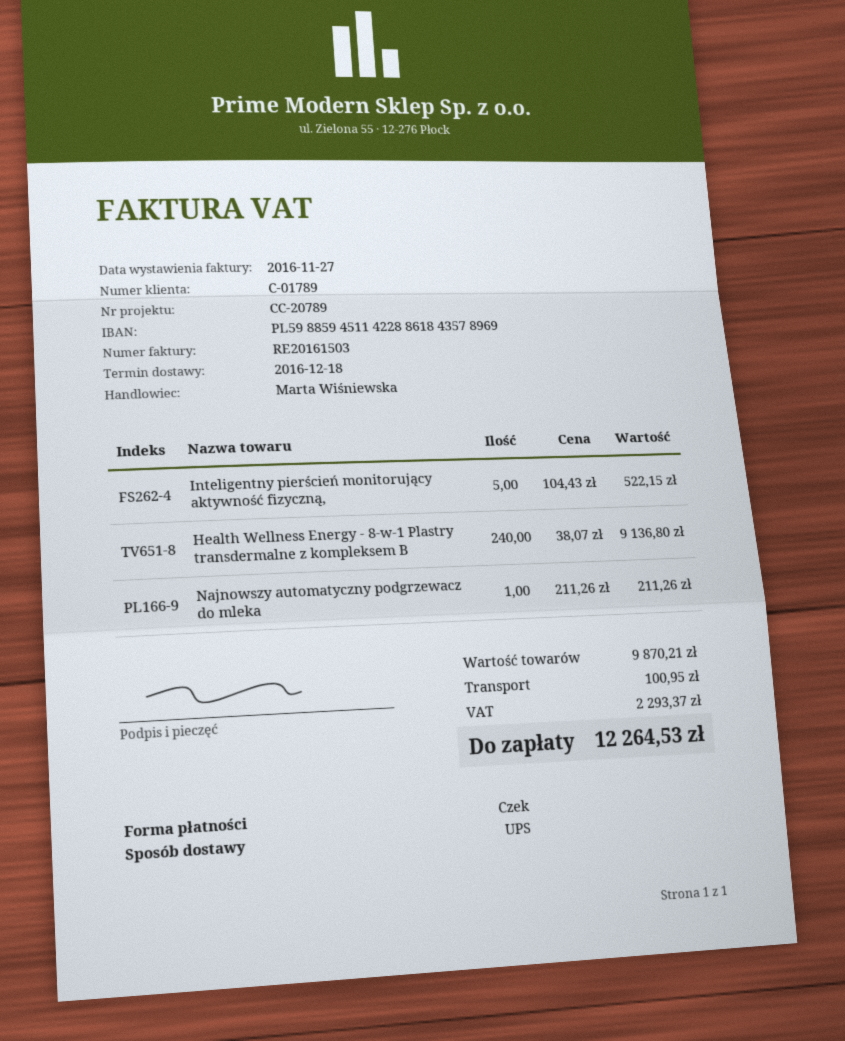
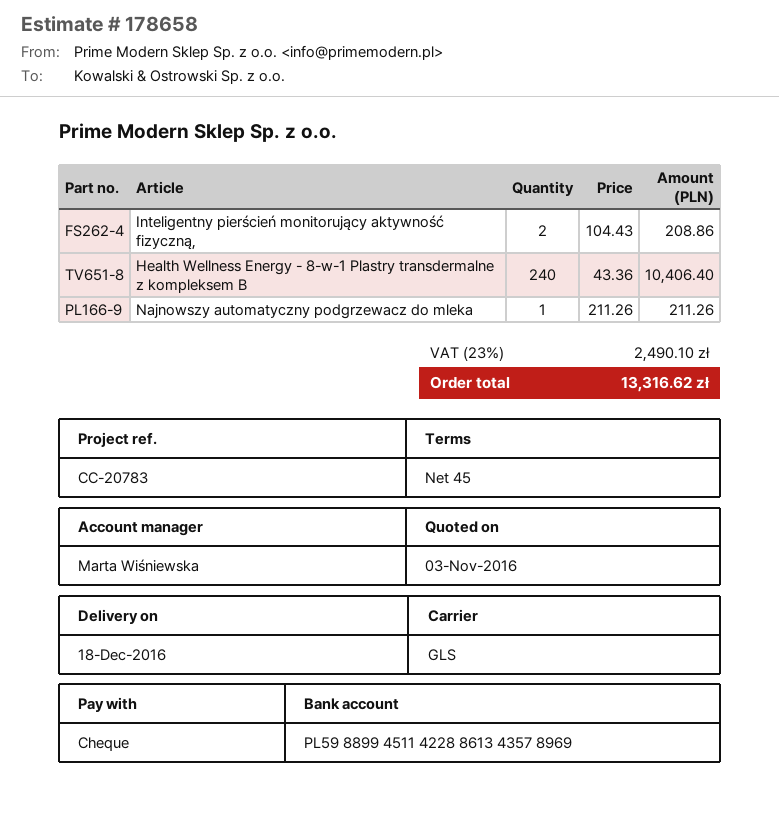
reference: CC-20789 -> CC-20783
bank account: PL59885945114228861843578969 -> PL59889945114228861343578969
shipping method: UPS -> GLS
Inteligentny pierścień monitorujący aktywność fizyczną,: 5 x 104.43 = 522.15 -> 2 x 104.43 = 208.86
Health Wellness Energy - 8-w-1 Plastry transdermalne z kompleksem B: 240 x 38.07 = 9136.80 -> 240 x 43.36 = 10406.40
shipping: 100.95 -> none
tax: 2293.37 -> 2490.10
total: 12264.53 -> 13316.62

